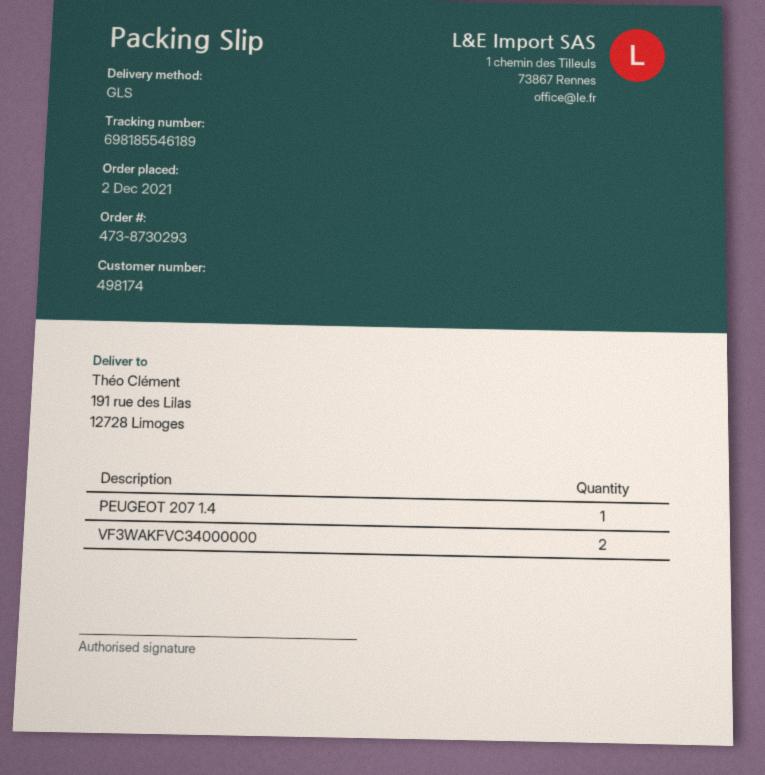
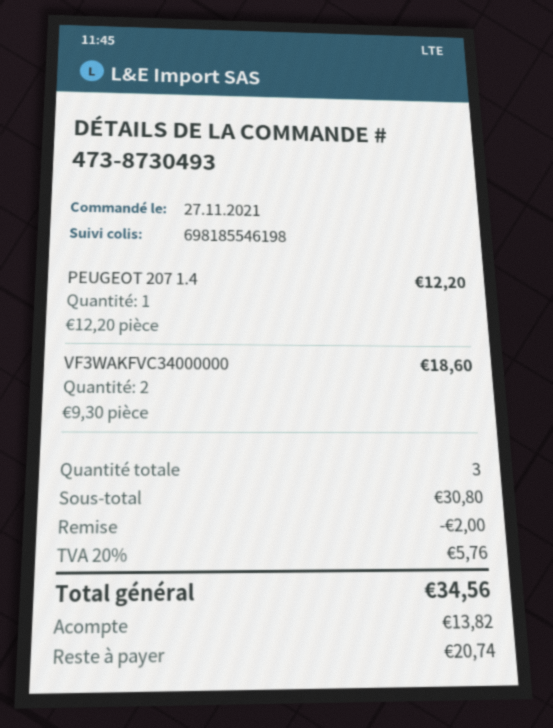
order number: 473-8730293 -> 473-8730493
order date: 2021-12-02 -> 2021-11-27
tracking number: 698185546189 -> 698185546198

